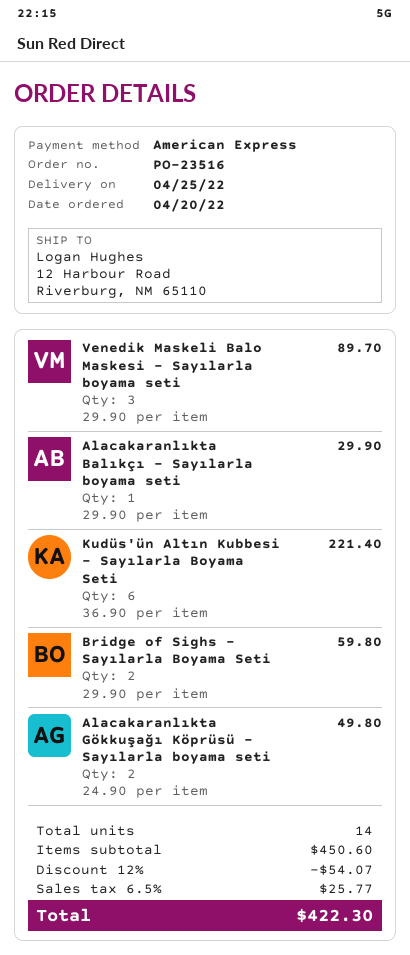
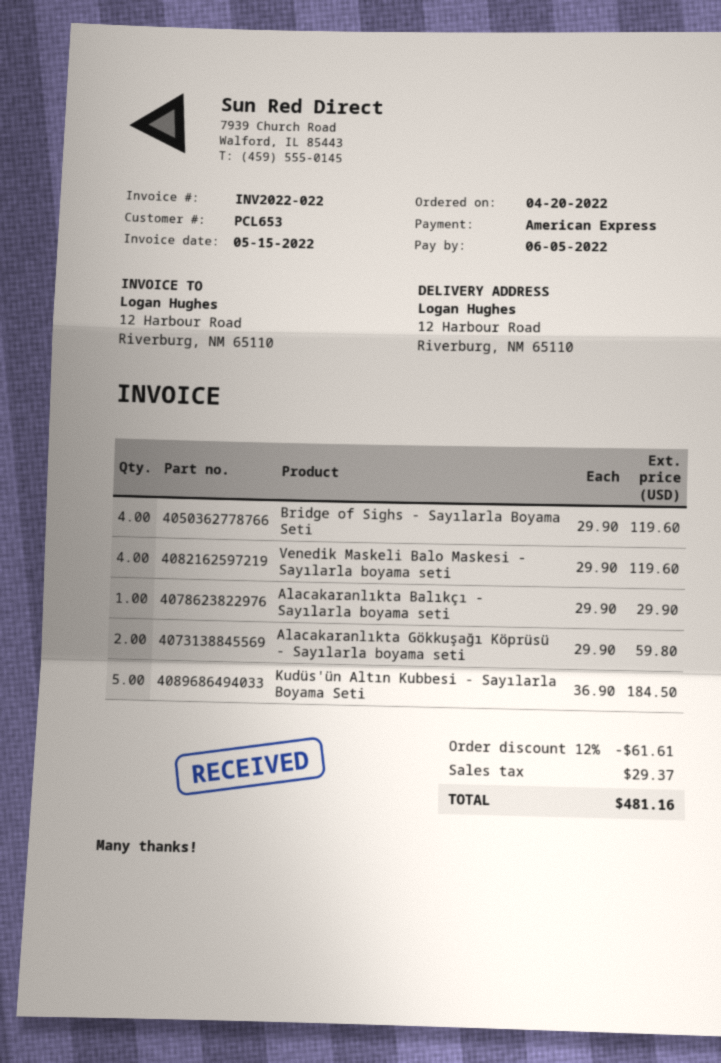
Venedik Maskeli Balo Maskesi - Sayılarla boyama seti: 3 x 29.90 = 89.70 -> 4 x 29.90 = 119.60
Kudüs'ün Altın Kubbesi - Sayılarla Boyama Seti: 6 x 36.90 = 221.40 -> 5 x 36.90 = 184.50
Bridge of Sighs - Sayılarla Boyama Seti: 2 x 29.90 = 59.80 -> 4 x 29.90 = 119.60
Alacakaranlıkta Gökkuşağı Köprüsü - Sayılarla boyama seti: 2 x 24.90 = 49.80 -> 2 x 29.90 = 59.80
discount: 12% = 54.07 -> 12% = 61.61
tax: 25.77 -> 29.37
total: 422.30 -> 481.16

